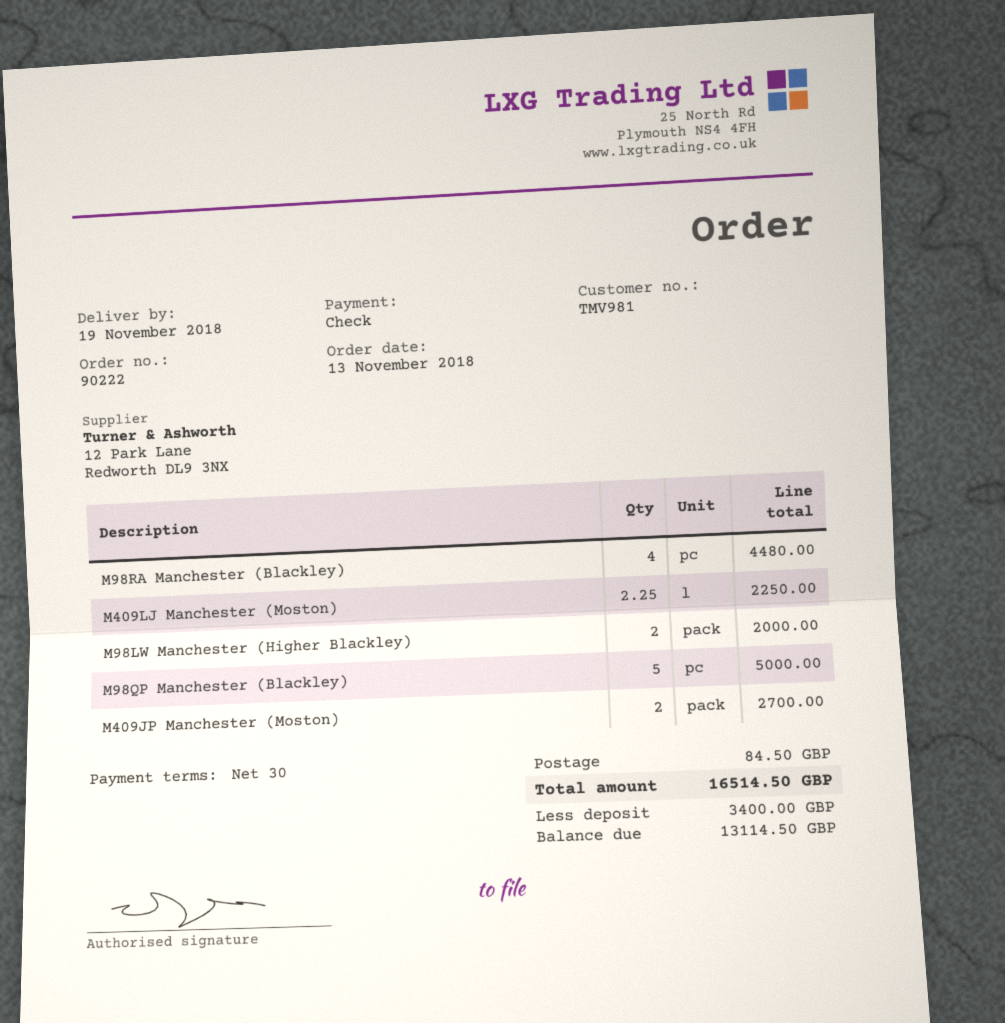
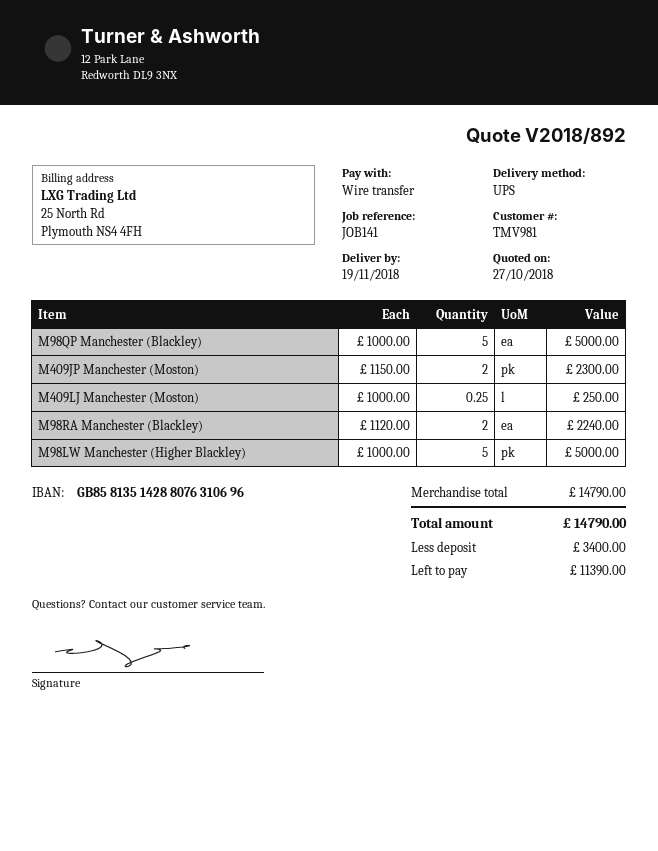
payment method: cheque -> bank transfer
M98RA Manchester (Blackley): 4 for 4480.00 -> 2 for 2240.00
M409LJ Manchester (Moston): 2.25 for 2250.00 -> 0.25 for 250.00
M98LW Manchester (Higher Blackley): 2 for 2000.00 -> 5 for 5000.00
M409JP Manchester (Moston): 2 for 2700.00 -> 2 for 2300.00
shipping: 84.50 -> none
total: 16514.50 -> 14790.00
balance: 13114.50 -> 11390.00

